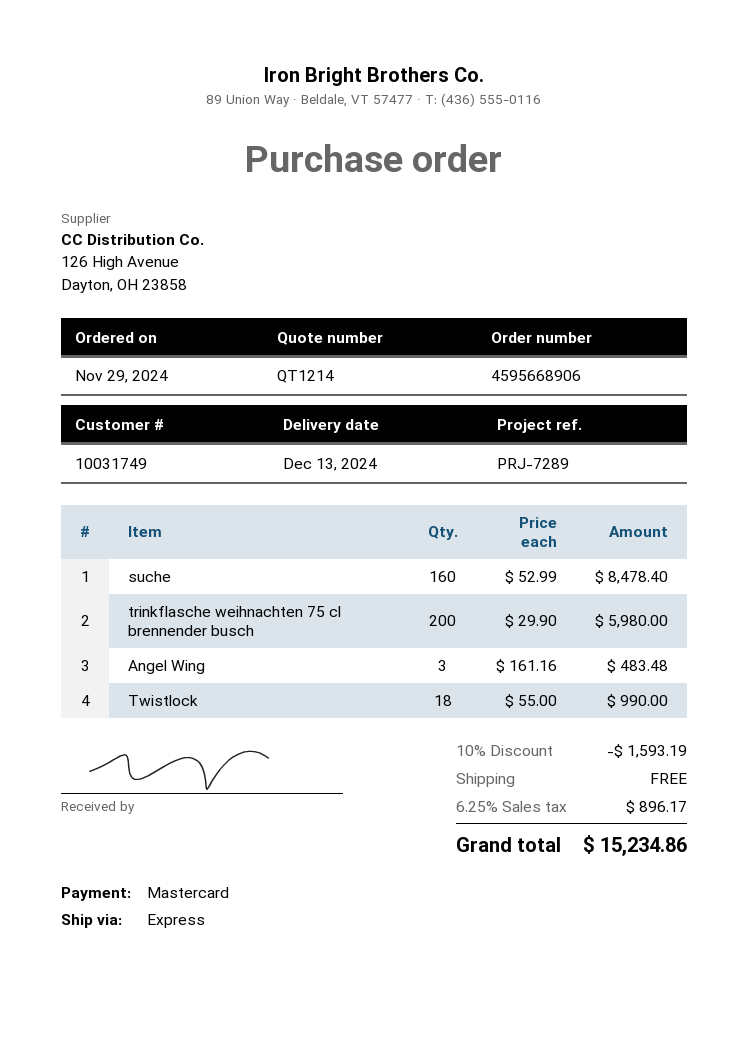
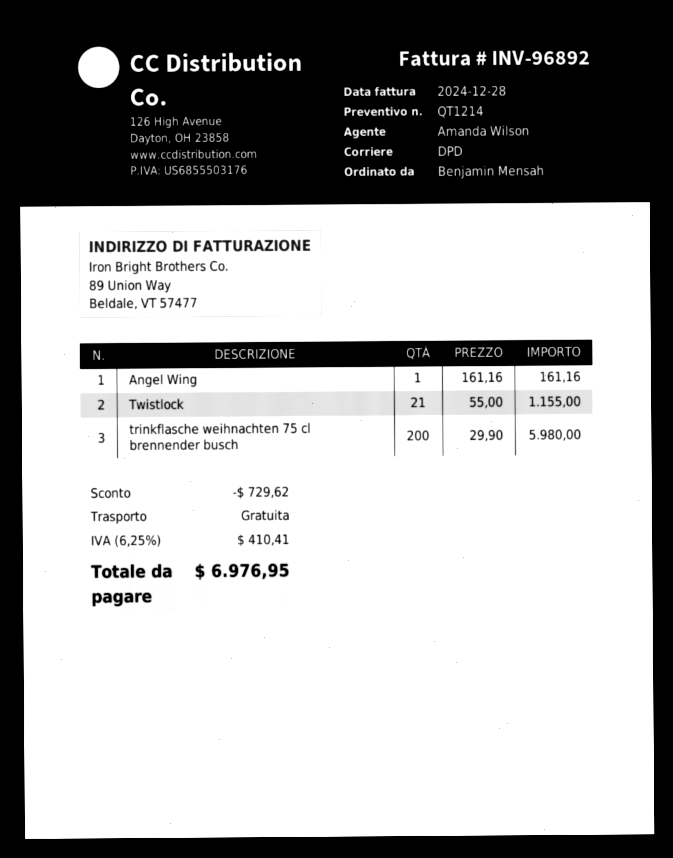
shipping method: express -> DPD
suche: 160 x 52.99 = 8478.40 -> none
Angel Wing: 3 x 161.16 = 483.48 -> 1 x 161.16 = 161.16
Twistlock: 18 x 55.00 = 990.00 -> 21 x 55.00 = 1155.00
discount: 1593.19 -> 729.62
tax: 6.25% = 896.17 -> 6.25% = 410.41
total: 15234.86 -> 6976.95

